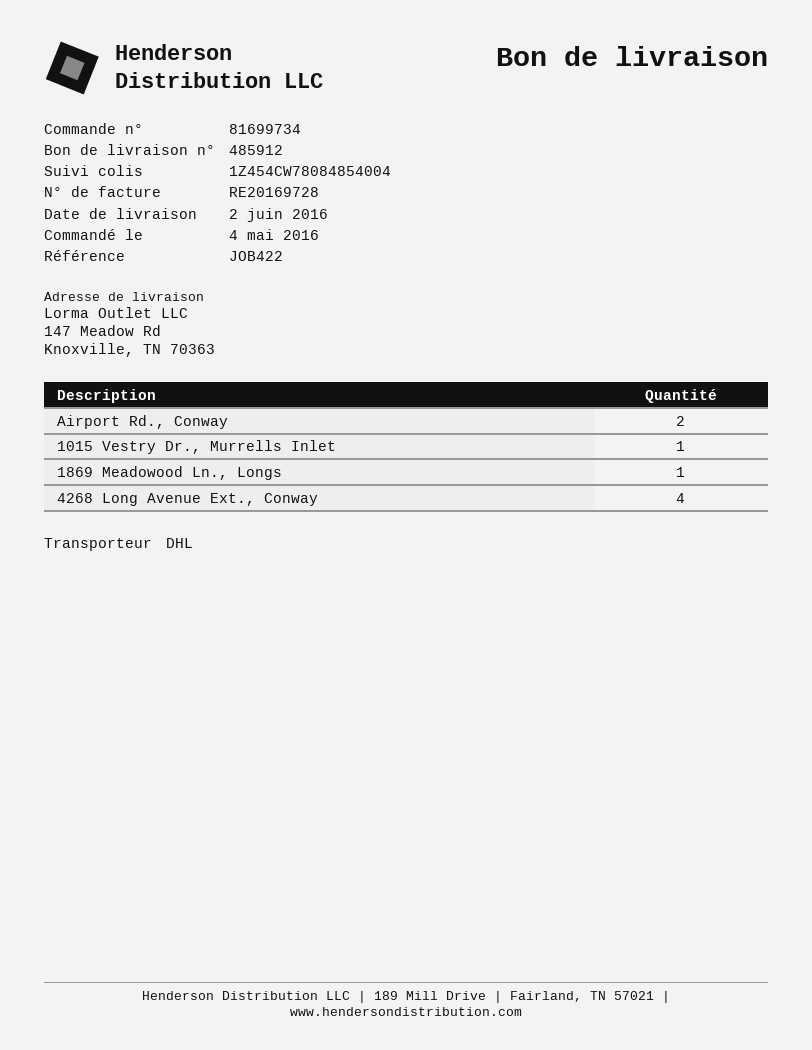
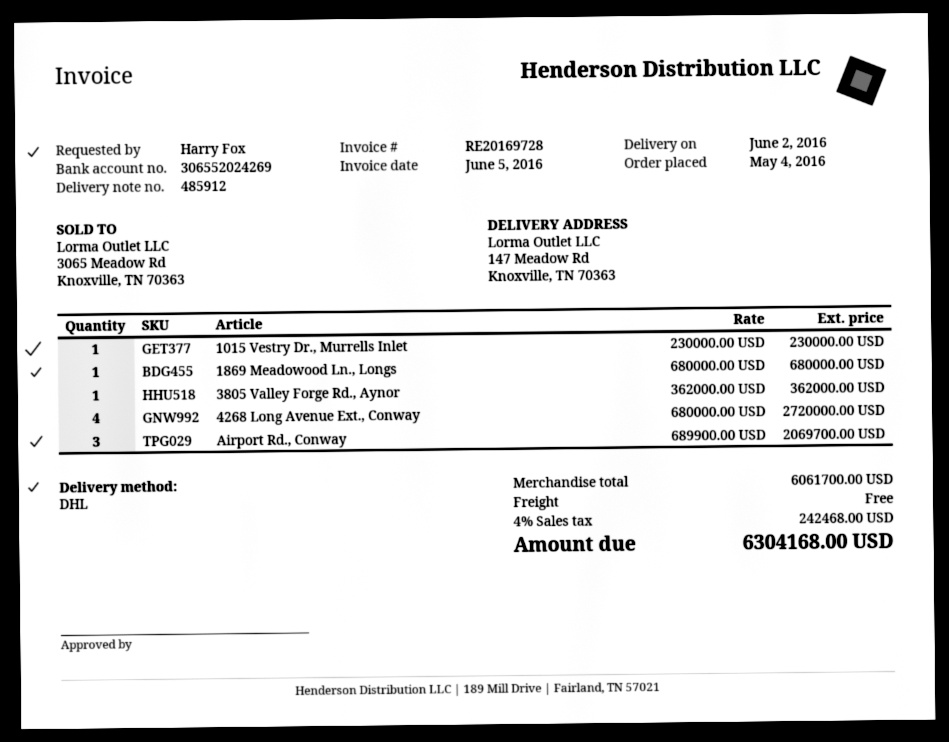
Airport Rd., Conway: 2 -> 3
3805 Valley Forge Rd., Aynor: none -> 1

